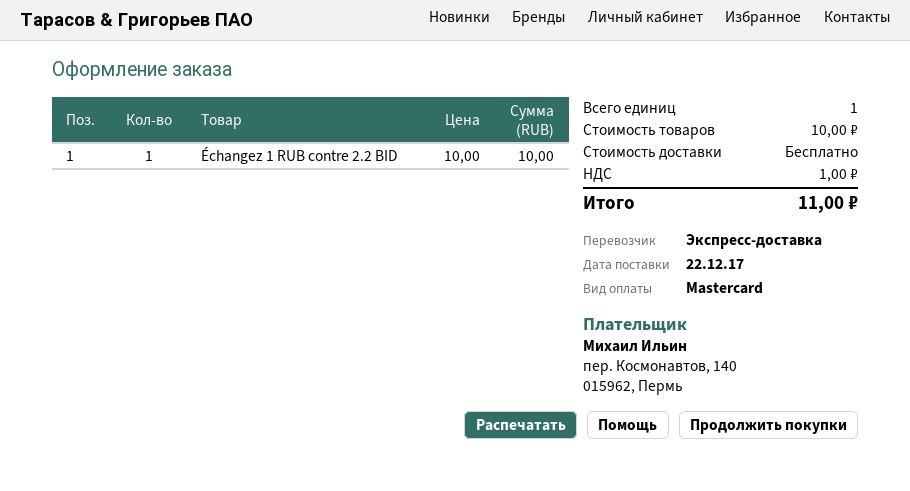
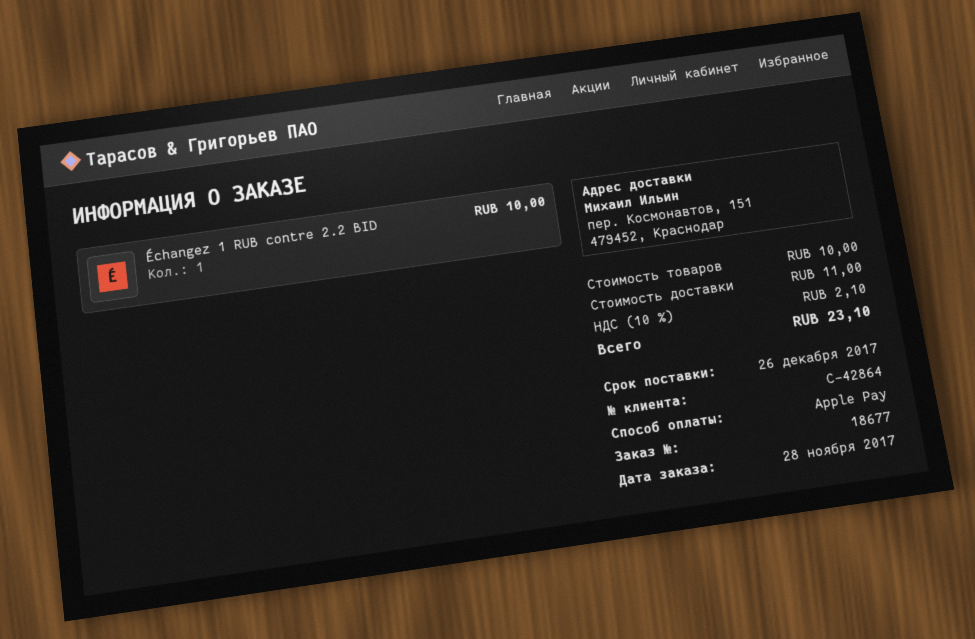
delivery date: 2017-12-22 -> 2017-12-26
payment method: Mastercard -> Apple Pay
shipping: 0.00 -> 11.00
tax: 1.00 -> 2.10
total: 11.00 -> 23.10

